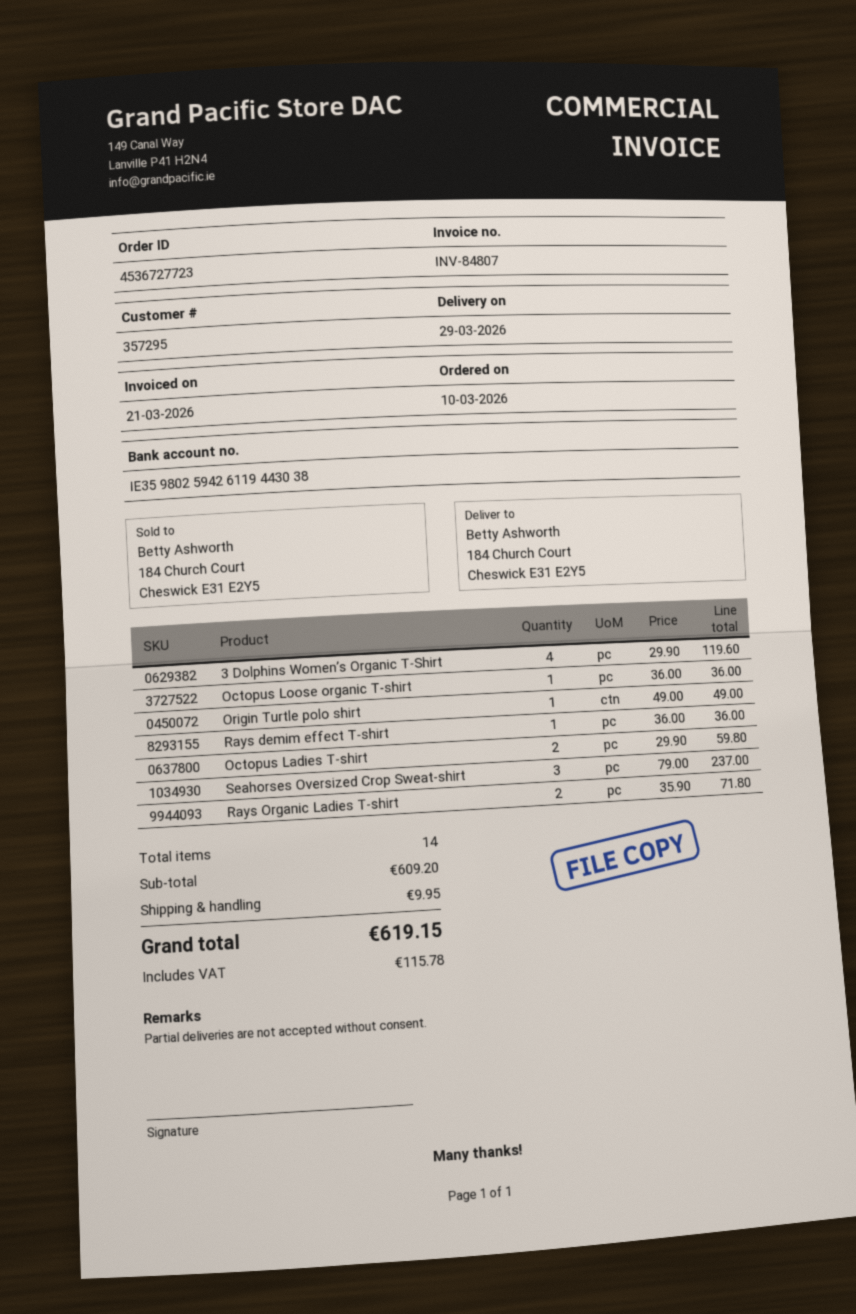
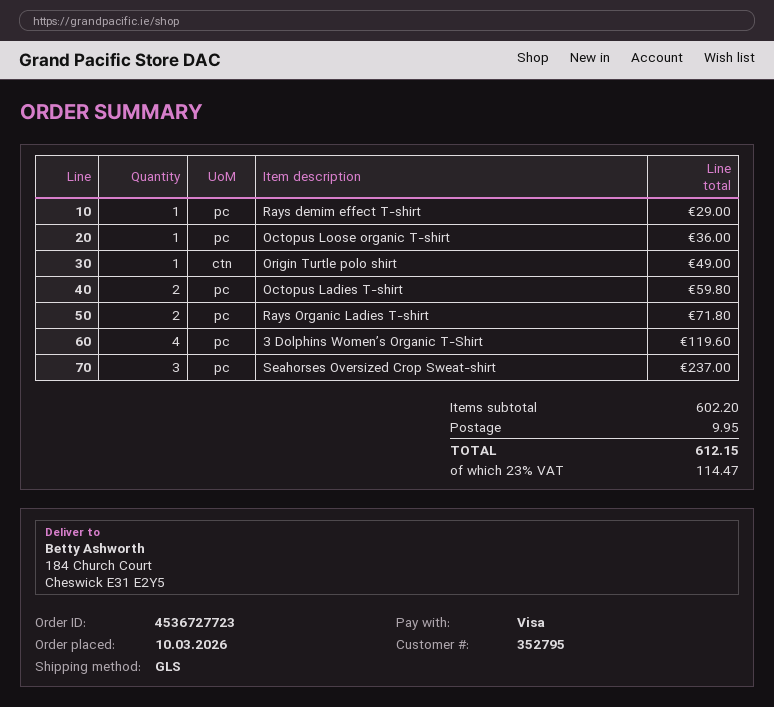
customer number: 357295 -> 352795
Rays demim effect T-shirt: 1 for 36.00 -> 1 for 29.00
subtotal: 609.20 -> 602.20
tax: 115.78 -> 114.47
total: 619.15 -> 612.15

